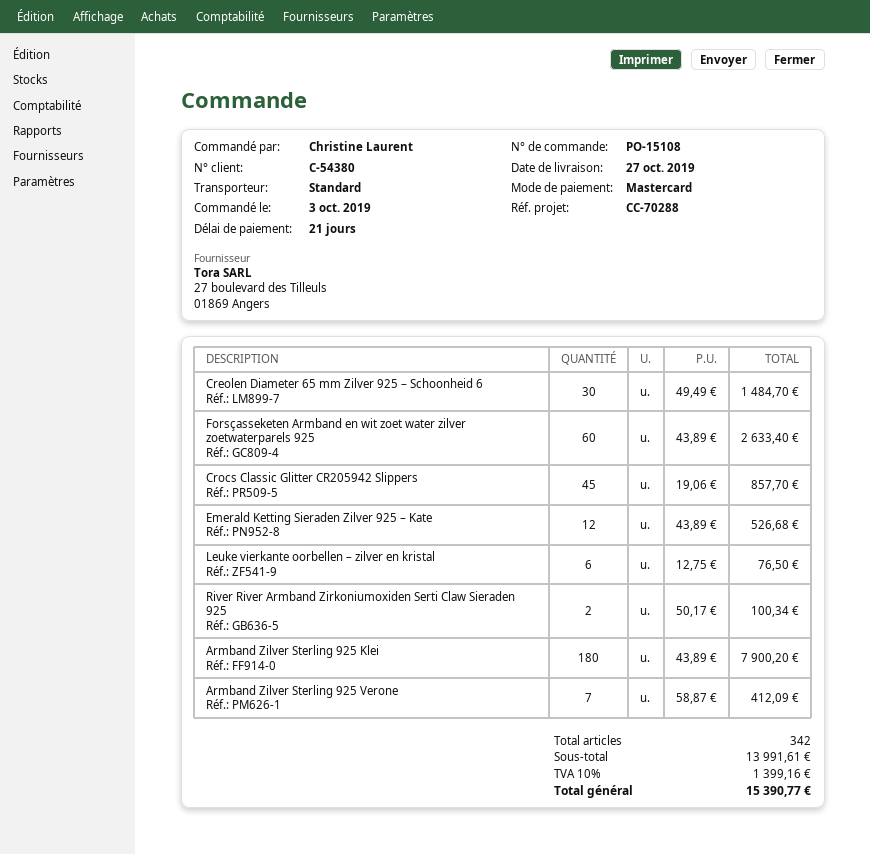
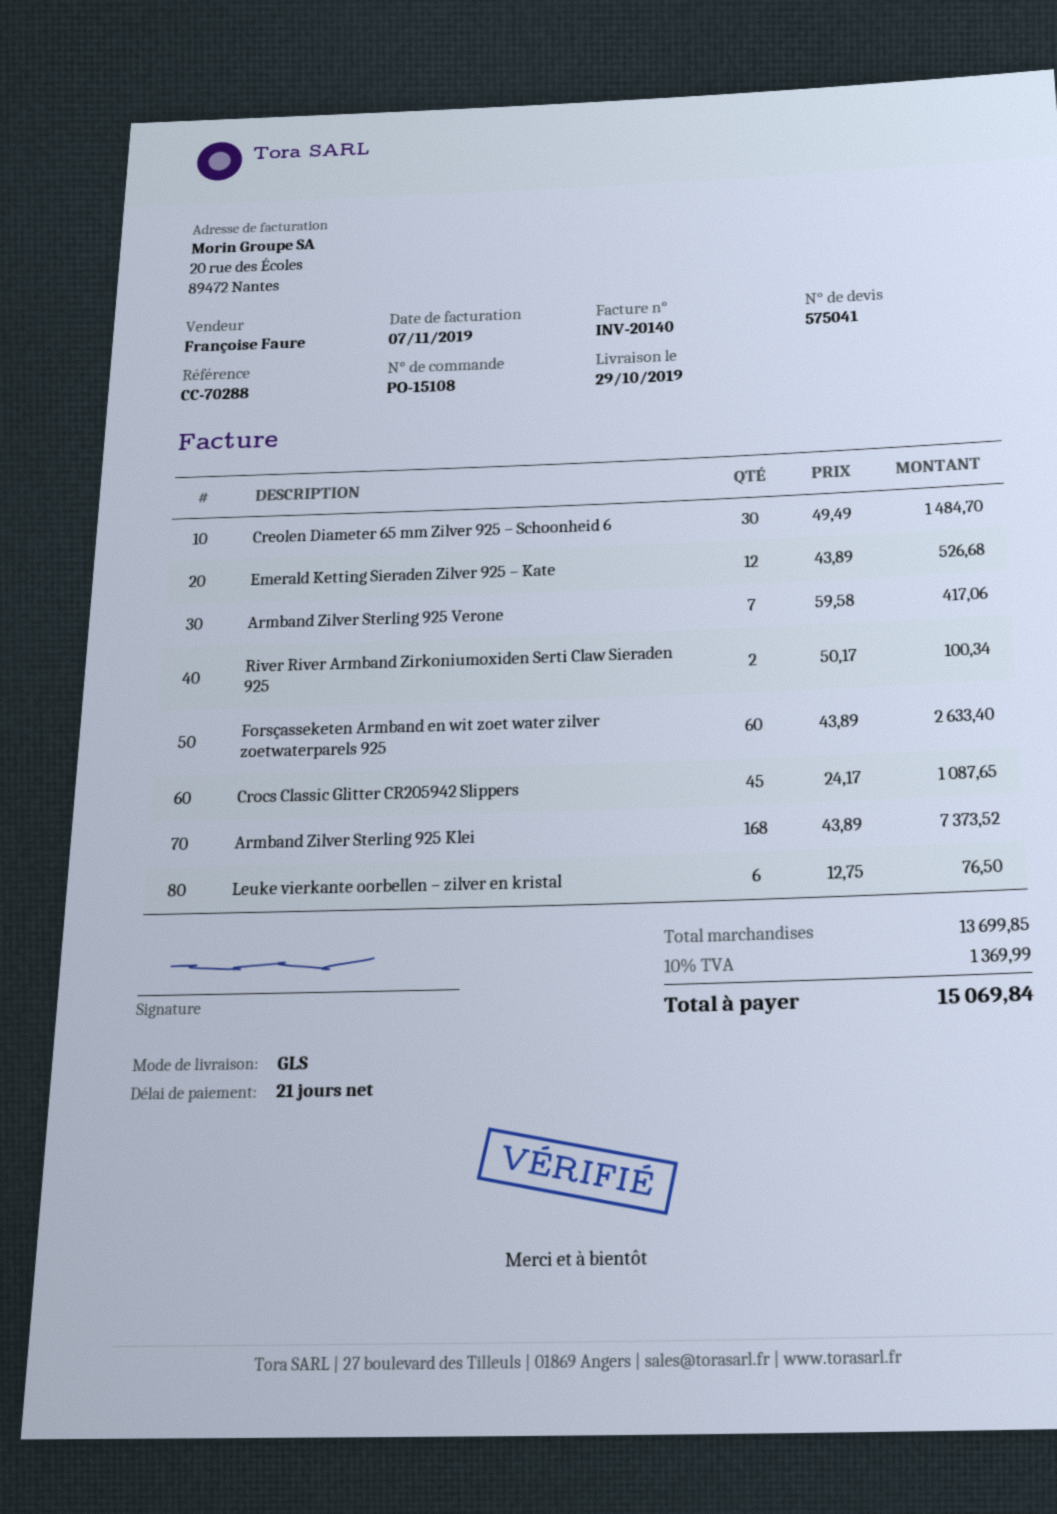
delivery date: 2019-10-27 -> 2019-10-29
shipping method: standard -> GLS
Crocs Classic Glitter CR205942 Slippers: 45 x 19.06 = 857.70 -> 45 x 24.17 = 1087.65
Armband Zilver Sterling 925 Klei: 180 x 43.89 = 7900.20 -> 168 x 43.89 = 7373.52
Armband Zilver Sterling 925 Verone: 7 x 58.87 = 412.09 -> 7 x 59.58 = 417.06
subtotal: 13991.61 -> 13699.85
tax: 10% = 1399.16 -> 10% = 1369.99
total: 15390.77 -> 15069.84

